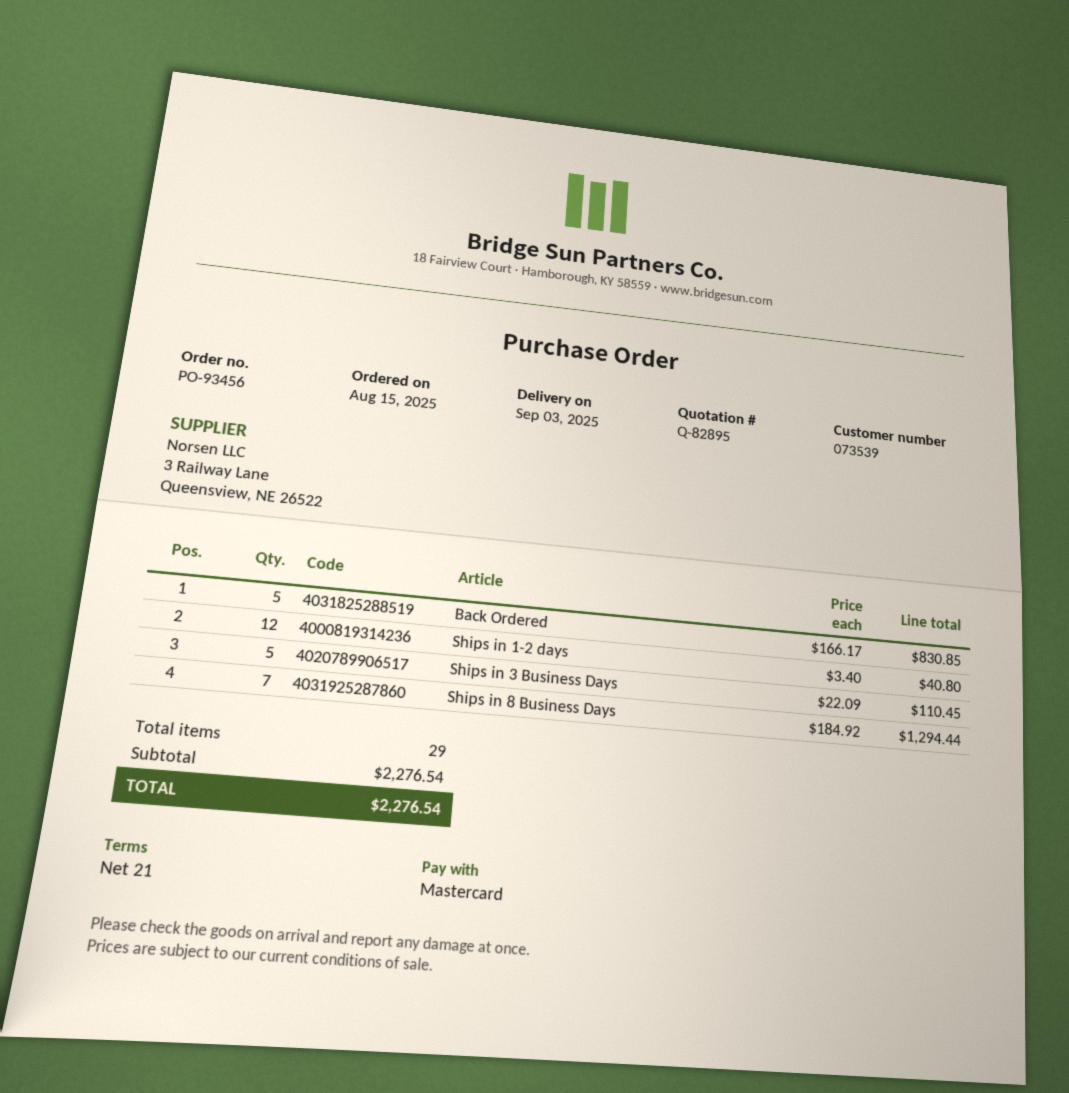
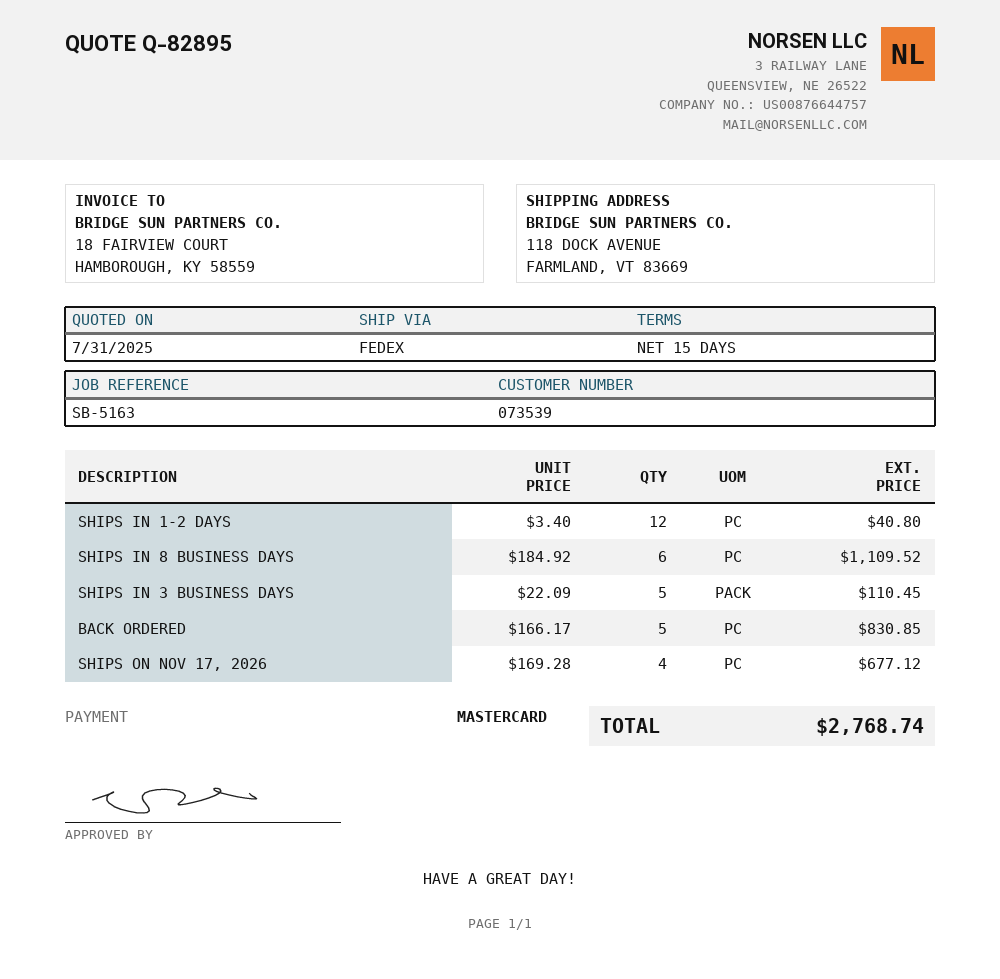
payment terms: 21 days -> 15 days
Ships in 8 Business Days: 7 x 184.92 = 1294.44 -> 6 x 184.92 = 1109.52
SHIPS ON NOV 17, 2026: none -> 4 x 169.28 = 677.12
total: 2276.54 -> 2768.74

